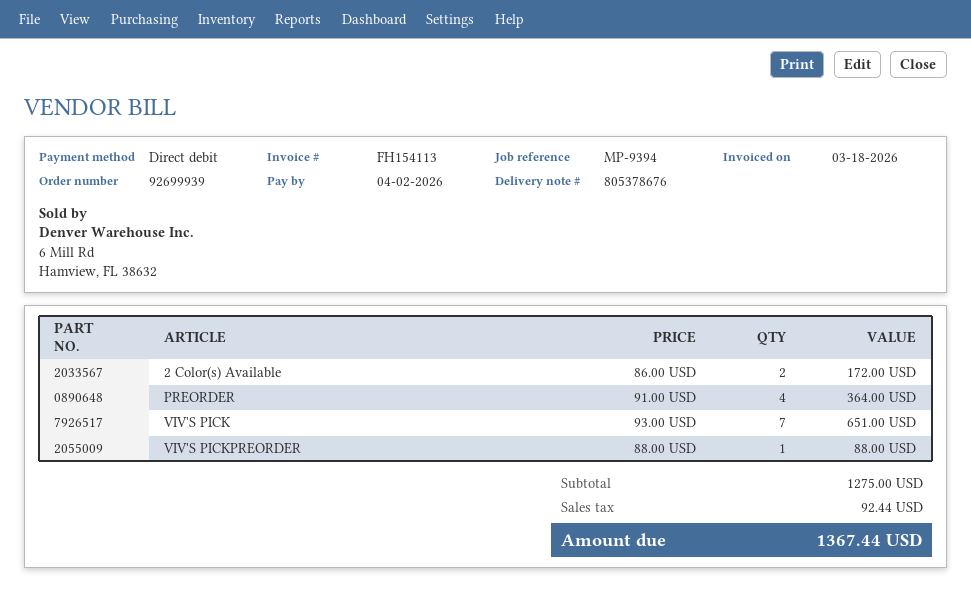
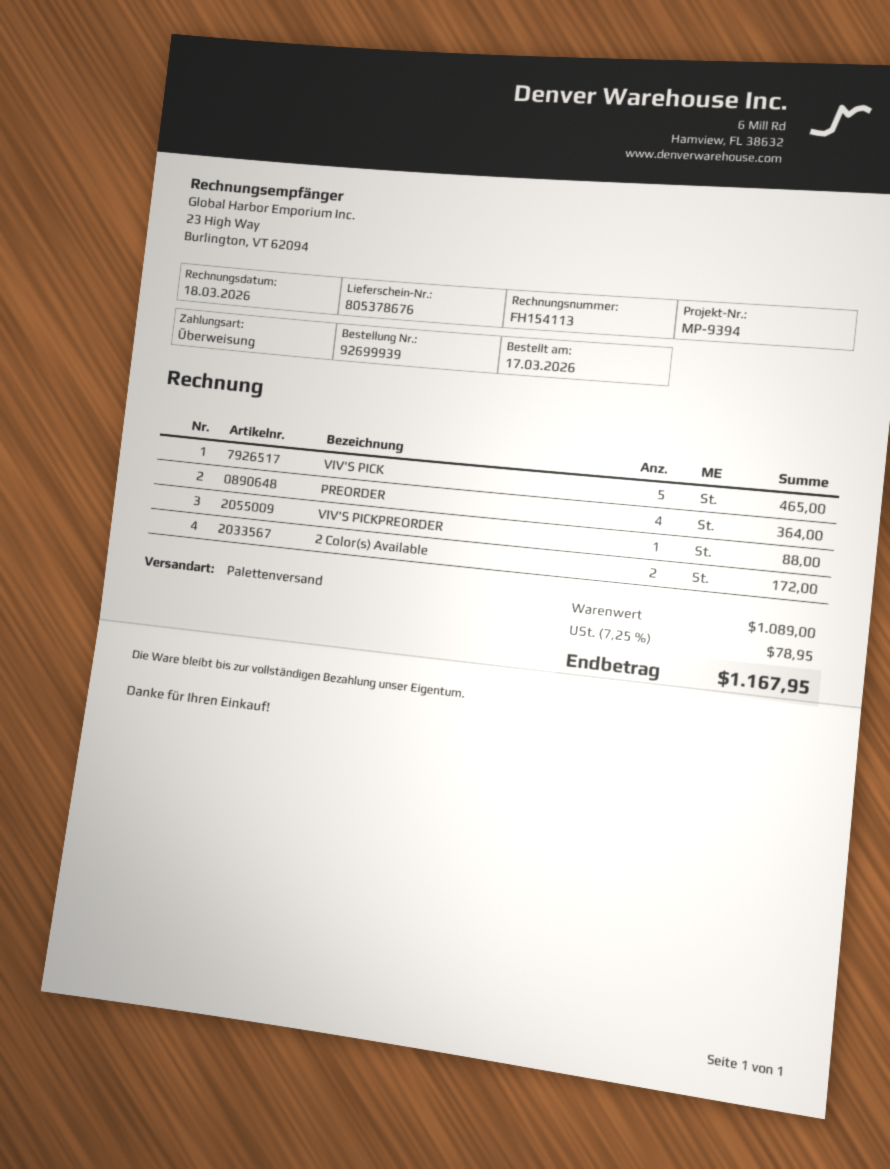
payment method: direct debit -> bank transfer
VIV'S PICK: 7 for 651.00 -> 5 for 465.00
subtotal: 1275.00 -> 1089.00
tax: 92.44 -> 78.95
total: 1367.44 -> 1167.95

